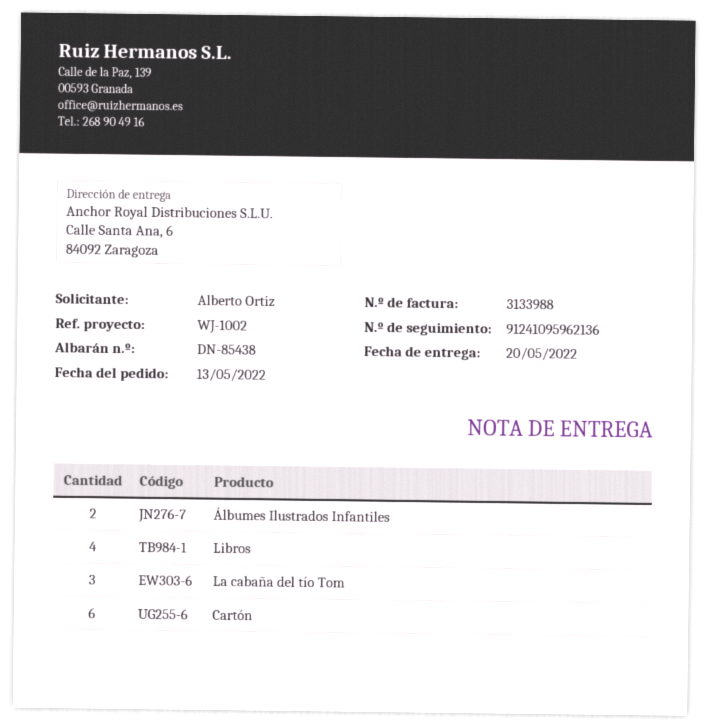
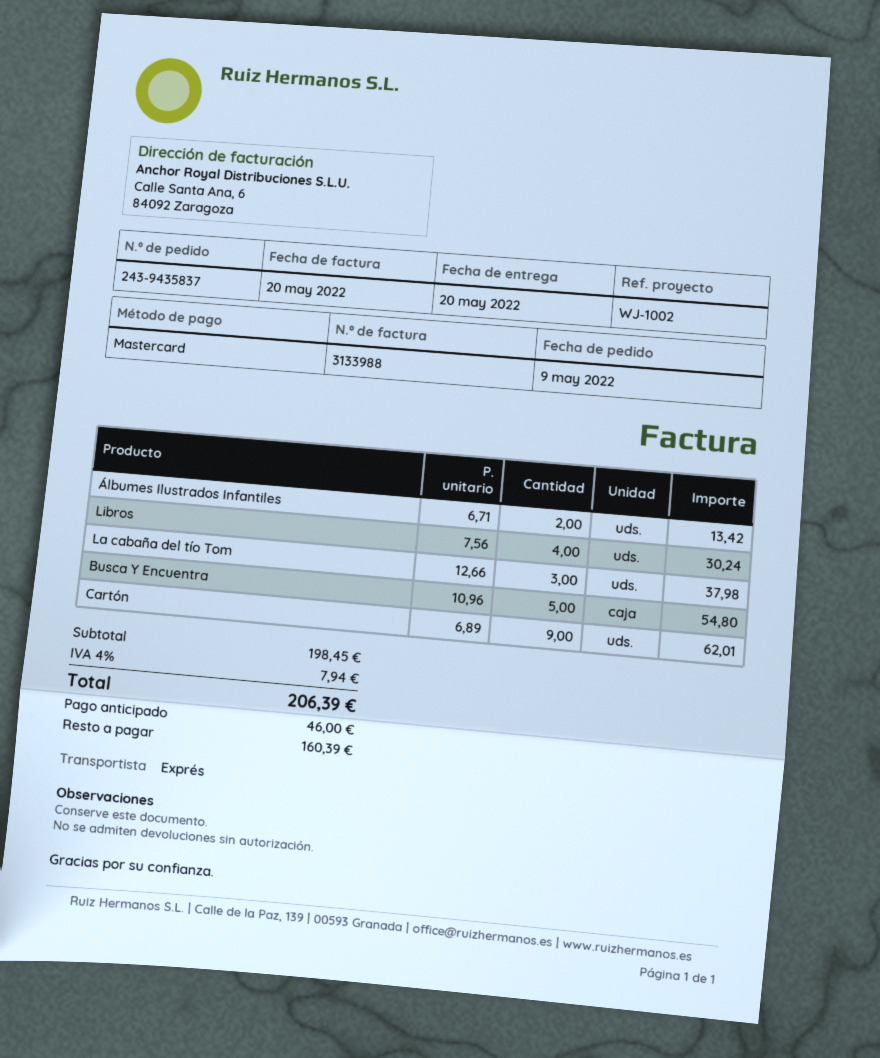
order date: 2022-05-13 -> 2022-05-09
Cartón: 6 -> 9
Busca Y Encuentra: none -> 5

